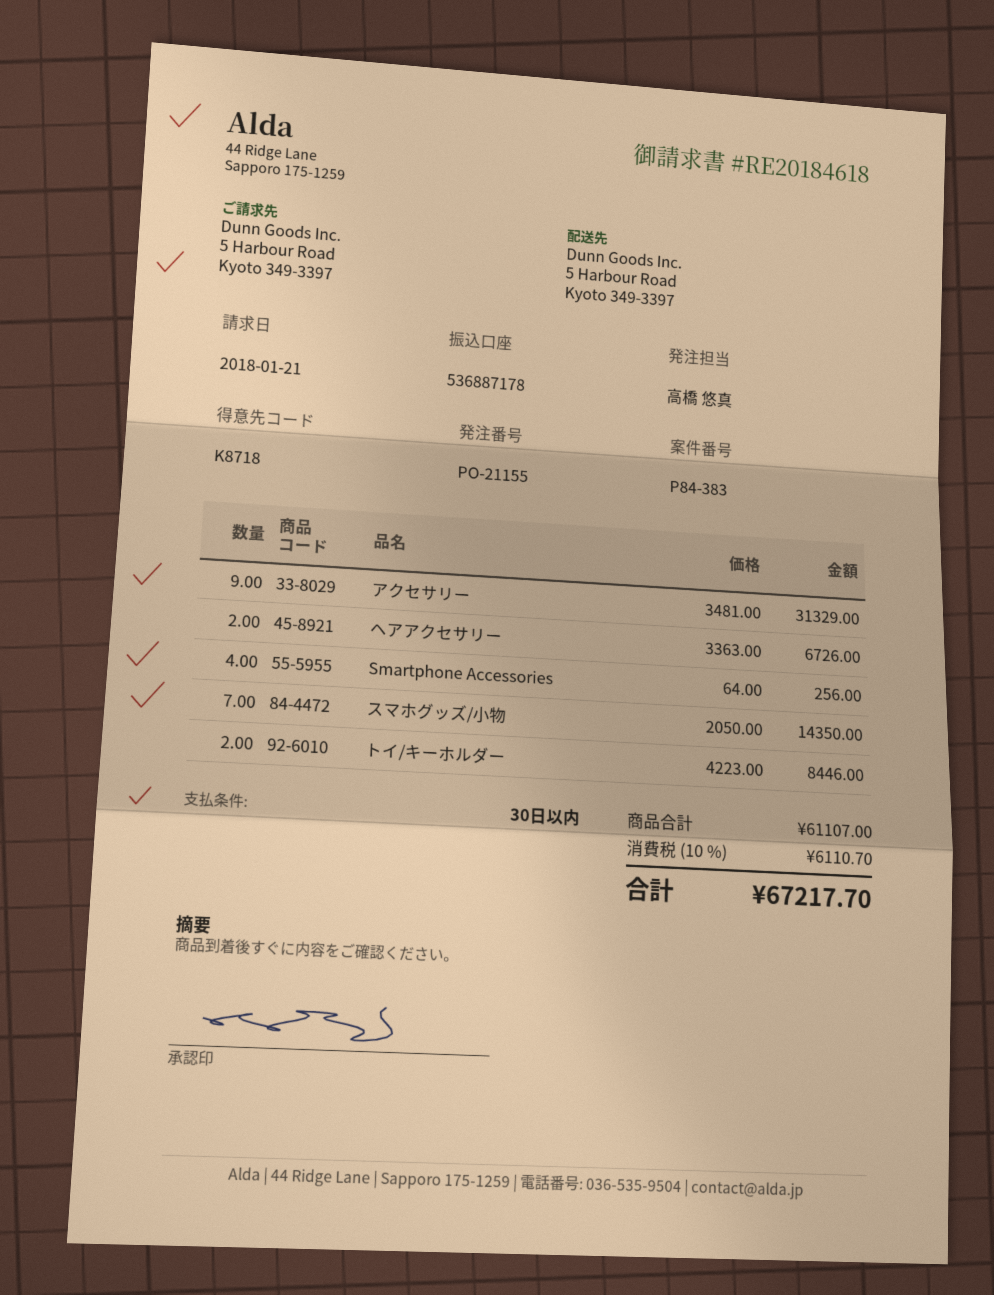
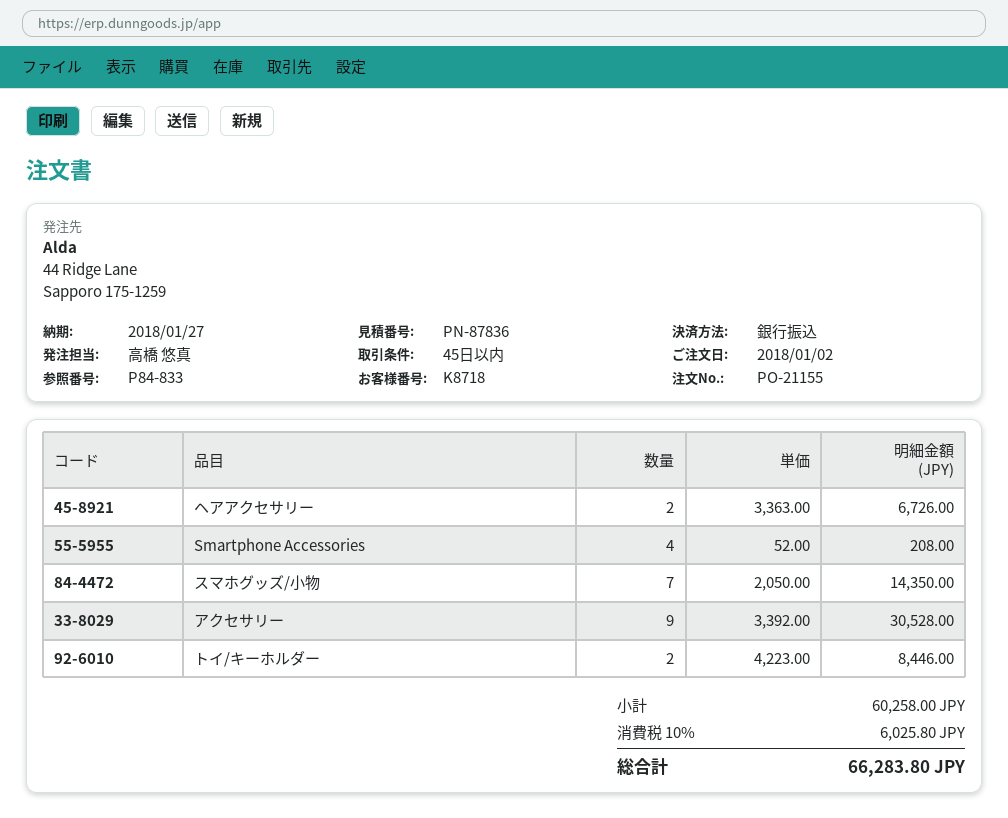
payment terms: 30 days -> 45 days
reference: P84-383 -> P84-833
アクセサリー: 9 x 3481.00 = 31329.00 -> 9 x 3392.00 = 30528.00
Smartphone Accessories: 4 x 64.00 = 256.00 -> 4 x 52.00 = 208.00
subtotal: 61107.00 -> 60258.00
tax: 10% = 6110.70 -> 10% = 6025.80
total: 67217.70 -> 66283.80

